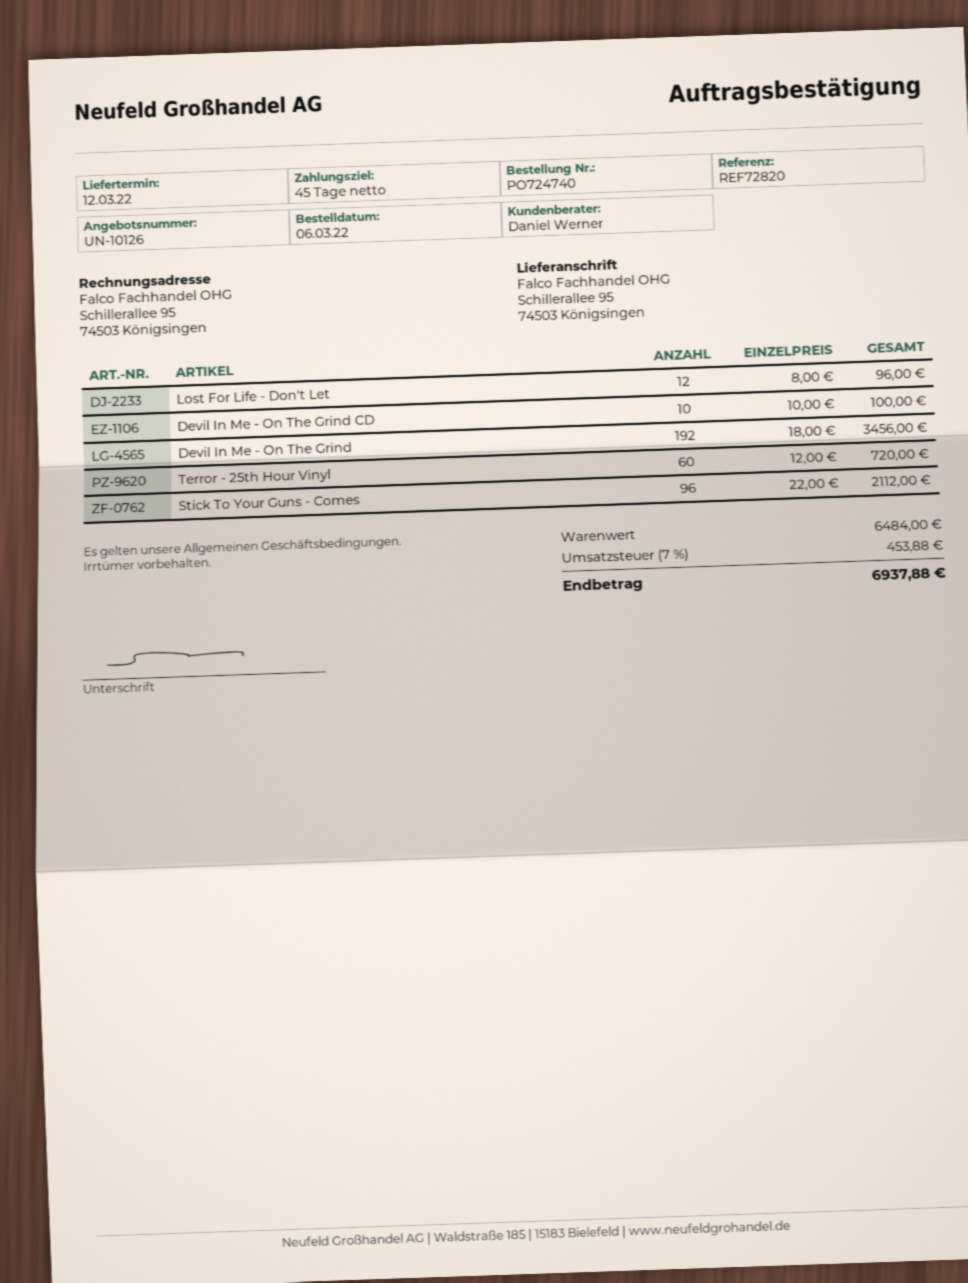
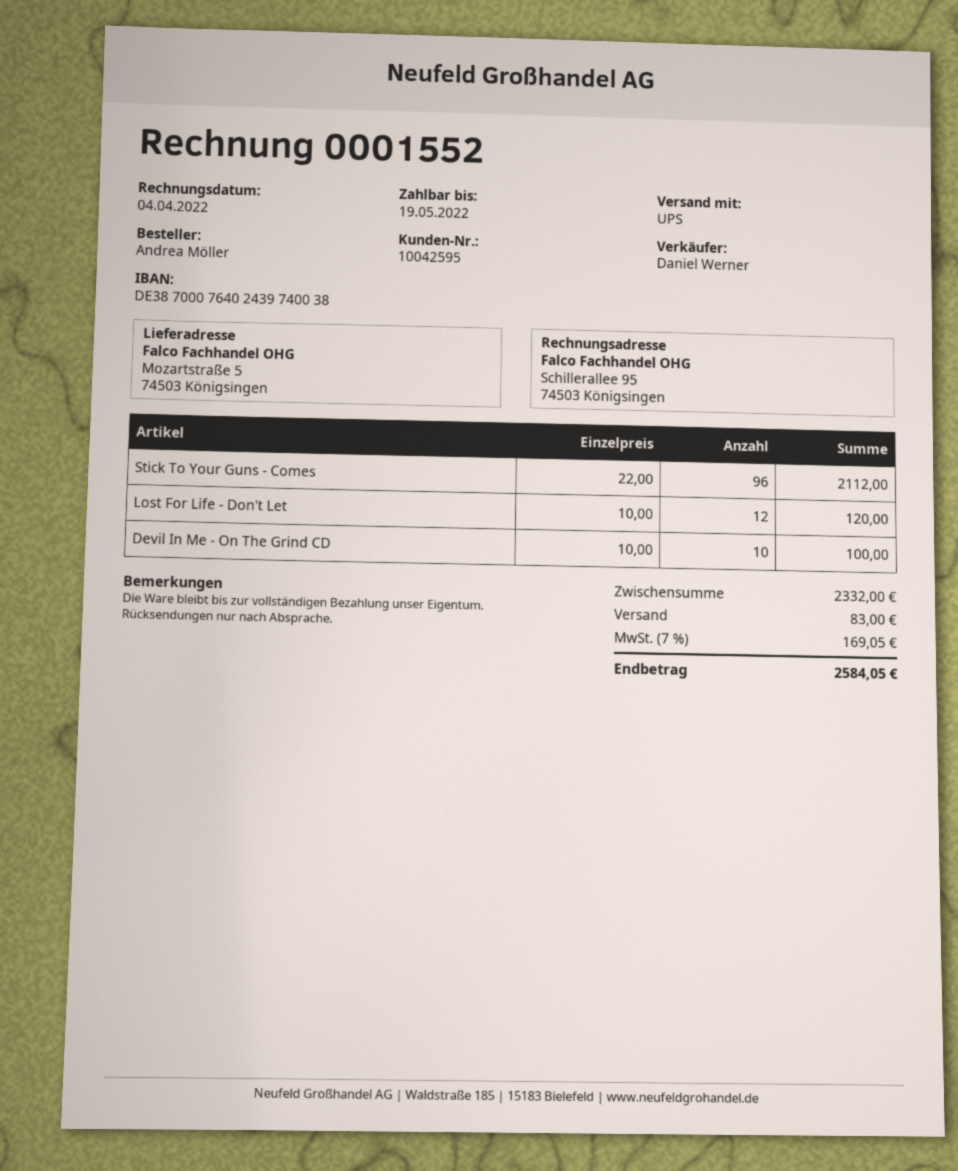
ship to: Schillerallee 95, 74503 Königsingen -> Mozartstraße 5, 74503 Königsingen
Lost For Life - Don't Let: 12 x 8.00 = 96.00 -> 12 x 10.00 = 120.00
Devil In Me - On The Grind: 192 x 18.00 = 3456.00 -> none
Terror - 25th Hour Vinyl: 60 x 12.00 = 720.00 -> none
subtotal: 6484.00 -> 2332.00
shipping: none -> 83.00
tax: 7% = 453.88 -> 7% = 169.05
total: 6937.88 -> 2584.05

